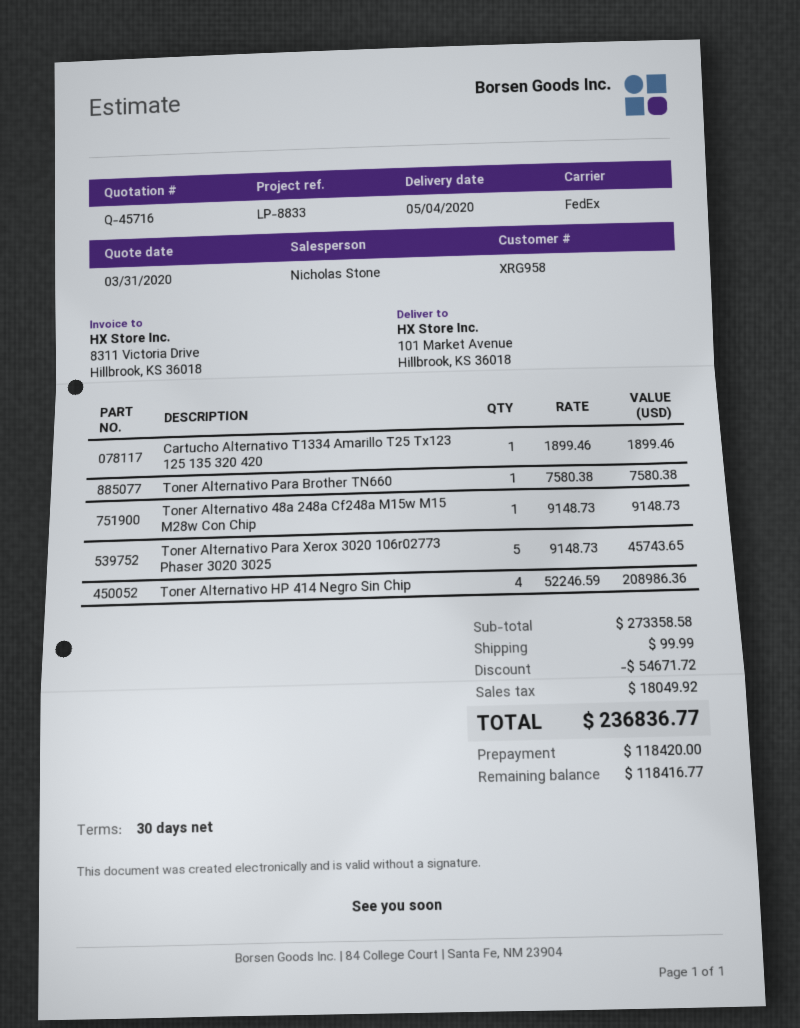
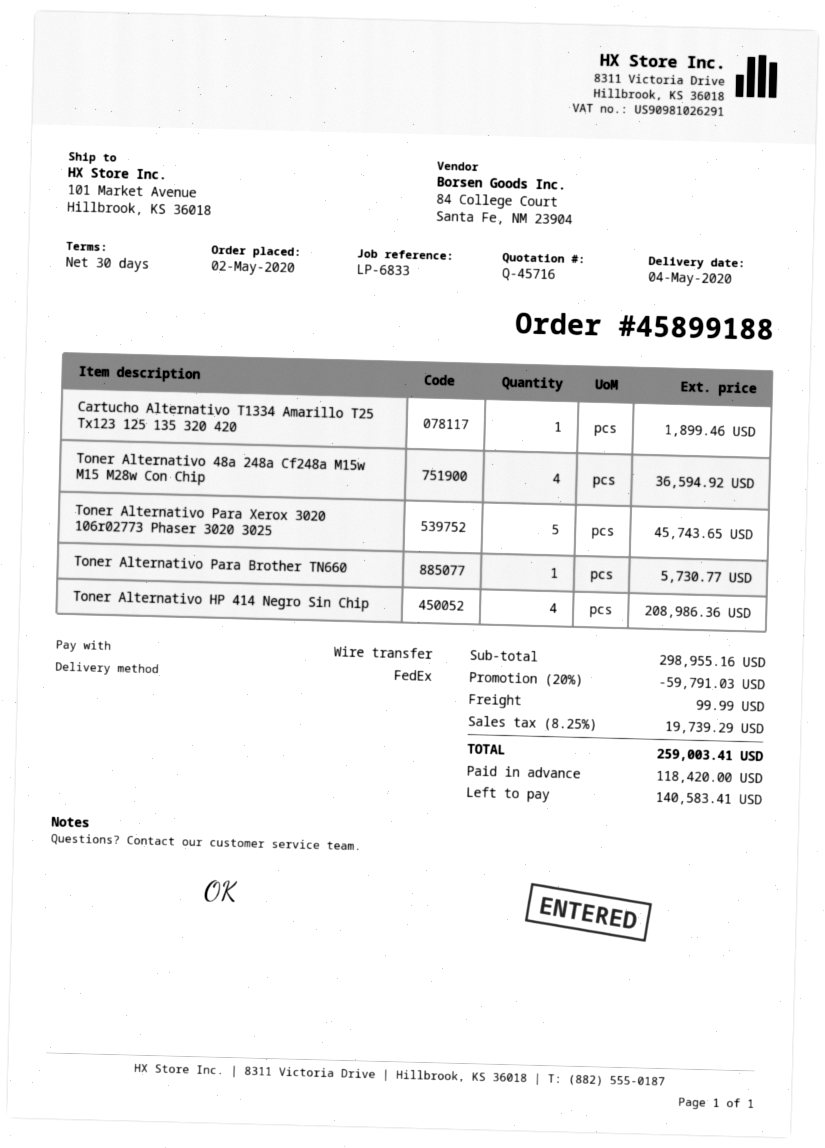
reference: LP-8833 -> LP-6833
Toner Alternativo Para Brother TN660: 1 for 7580.38 -> 1 for 5730.77
Toner Alternativo 48a 248a Cf248a M15w M15 M28w Con Chip: 1 for 9148.73 -> 4 for 36594.92
subtotal: 273358.58 -> 298955.16
discount: 54671.72 -> 59791.03
tax: 18049.92 -> 19739.29
total: 236836.77 -> 259003.41
balance: 118416.77 -> 140583.41

